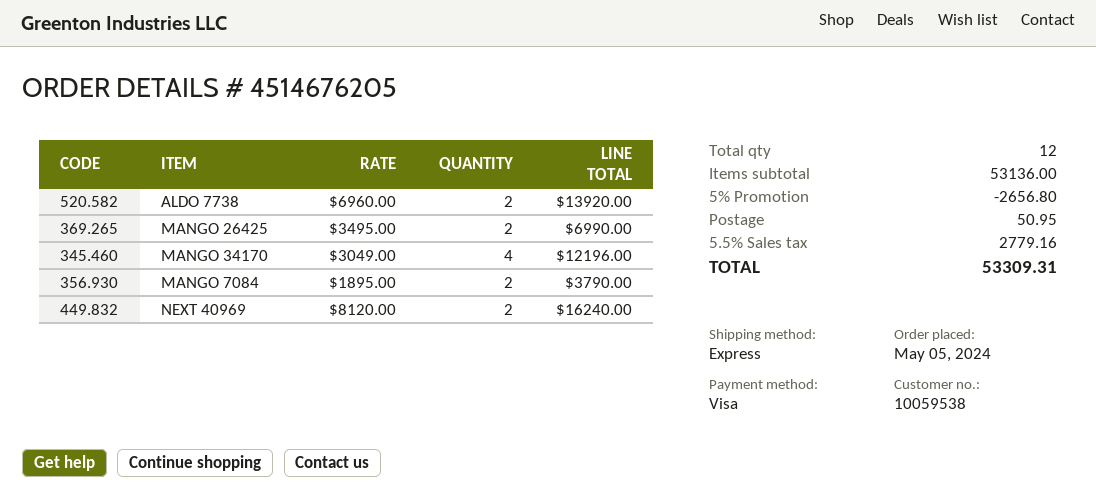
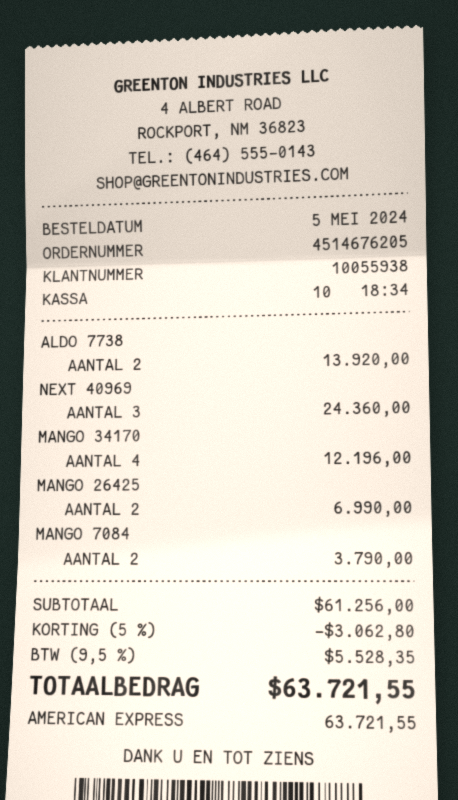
customer number: 10059538 -> 10055938
payment method: Visa -> American Express
NEXT 40969: 2 for 16240.00 -> 3 for 24360.00
subtotal: 53136.00 -> 61256.00
discount: 5% = 2656.80 -> 5% = 3062.80
shipping: 50.95 -> none
tax: 5.5% = 2779.16 -> 9.5% = 5528.35
total: 53309.31 -> 63721.55

